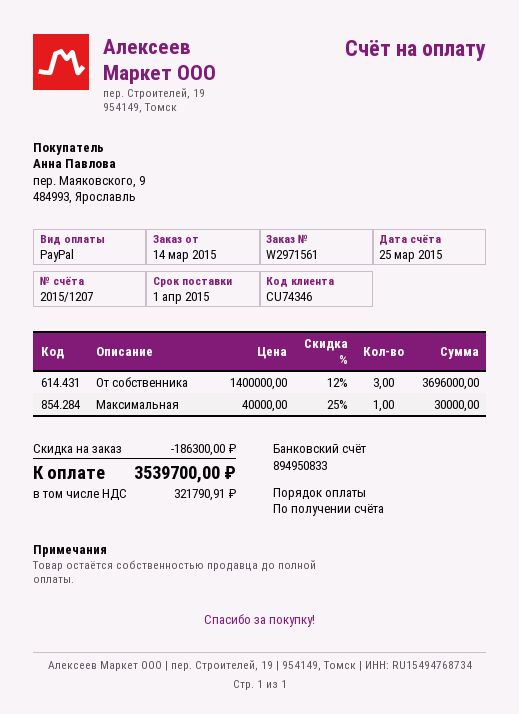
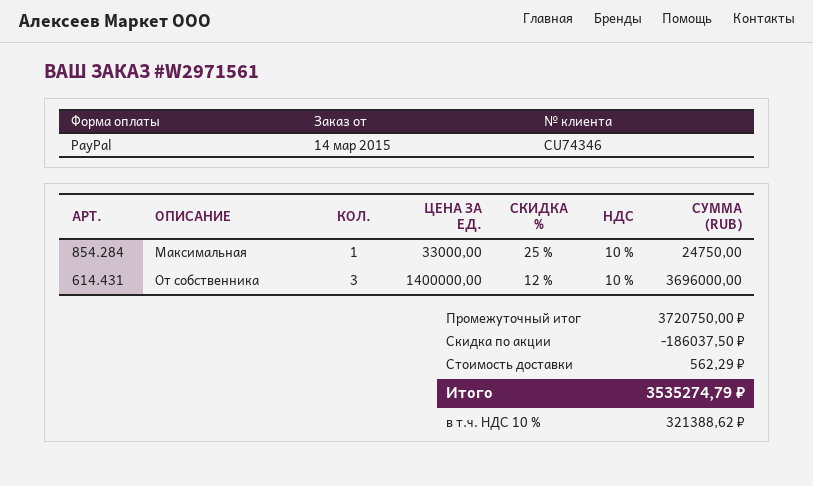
Максимальная: 1 x 40000.00 - 25% = 30000.00 -> 1 x 33000.00 - 25% = 24750.00
discount: 186300.00 -> 186037.50
shipping: none -> 562.29
tax: 321790.91 -> 321388.62
total: 3539700.00 -> 3535274.79

